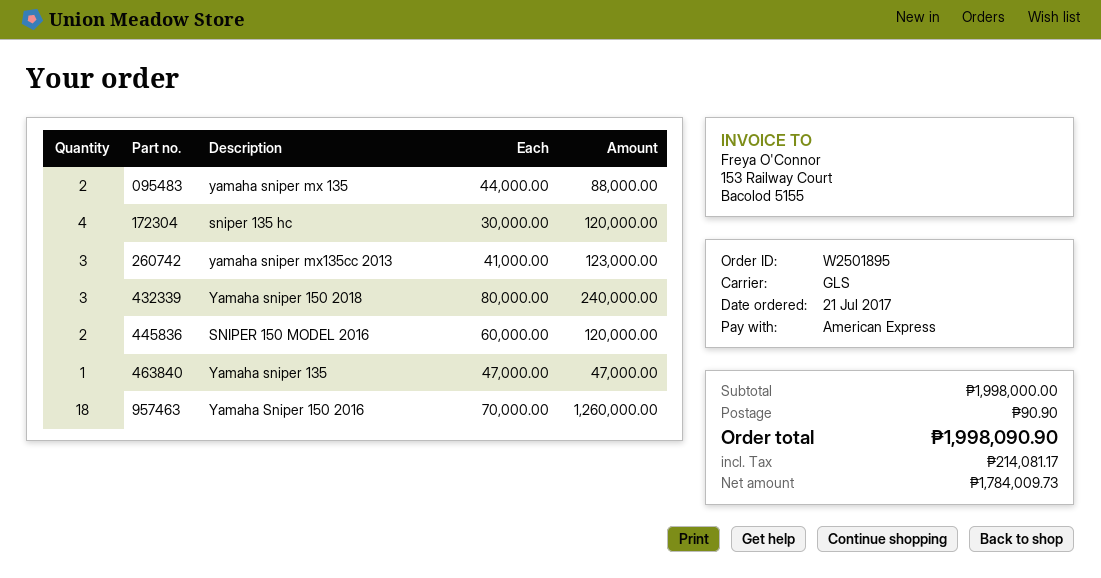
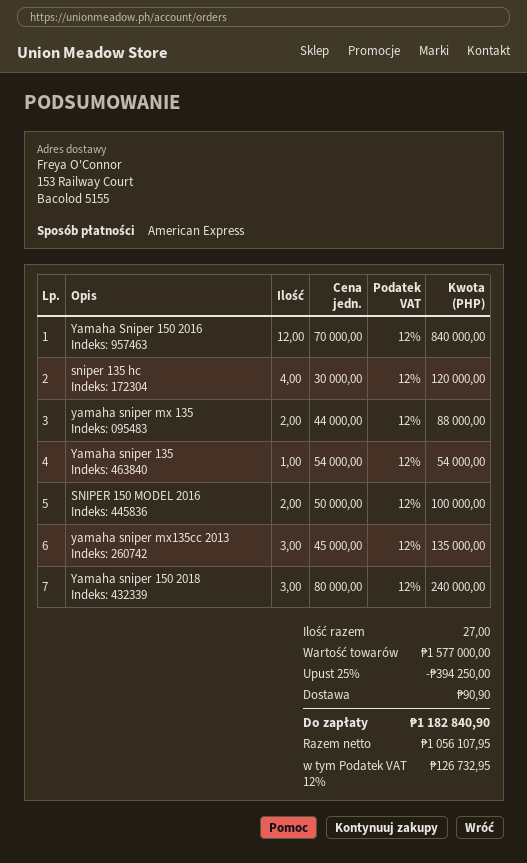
yamaha sniper mx135cc 2013: 3 x 41000.00 = 123000.00 -> 3 x 45000.00 = 135000.00
SNIPER 150 MODEL 2016: 2 x 60000.00 = 120000.00 -> 2 x 50000.00 = 100000.00
Yamaha sniper 135: 1 x 47000.00 = 47000.00 -> 1 x 54000.00 = 54000.00
Yamaha Sniper 150 2016: 18 x 70000.00 = 1260000.00 -> 12 x 70000.00 = 840000.00
subtotal: 1998000.00 -> 1577000.00
discount: none -> 25% = 394250.00
net: 1784009.73 -> 1056107.95
tax: 214081.17 -> 126732.95
total: 1998090.90 -> 1182840.90

